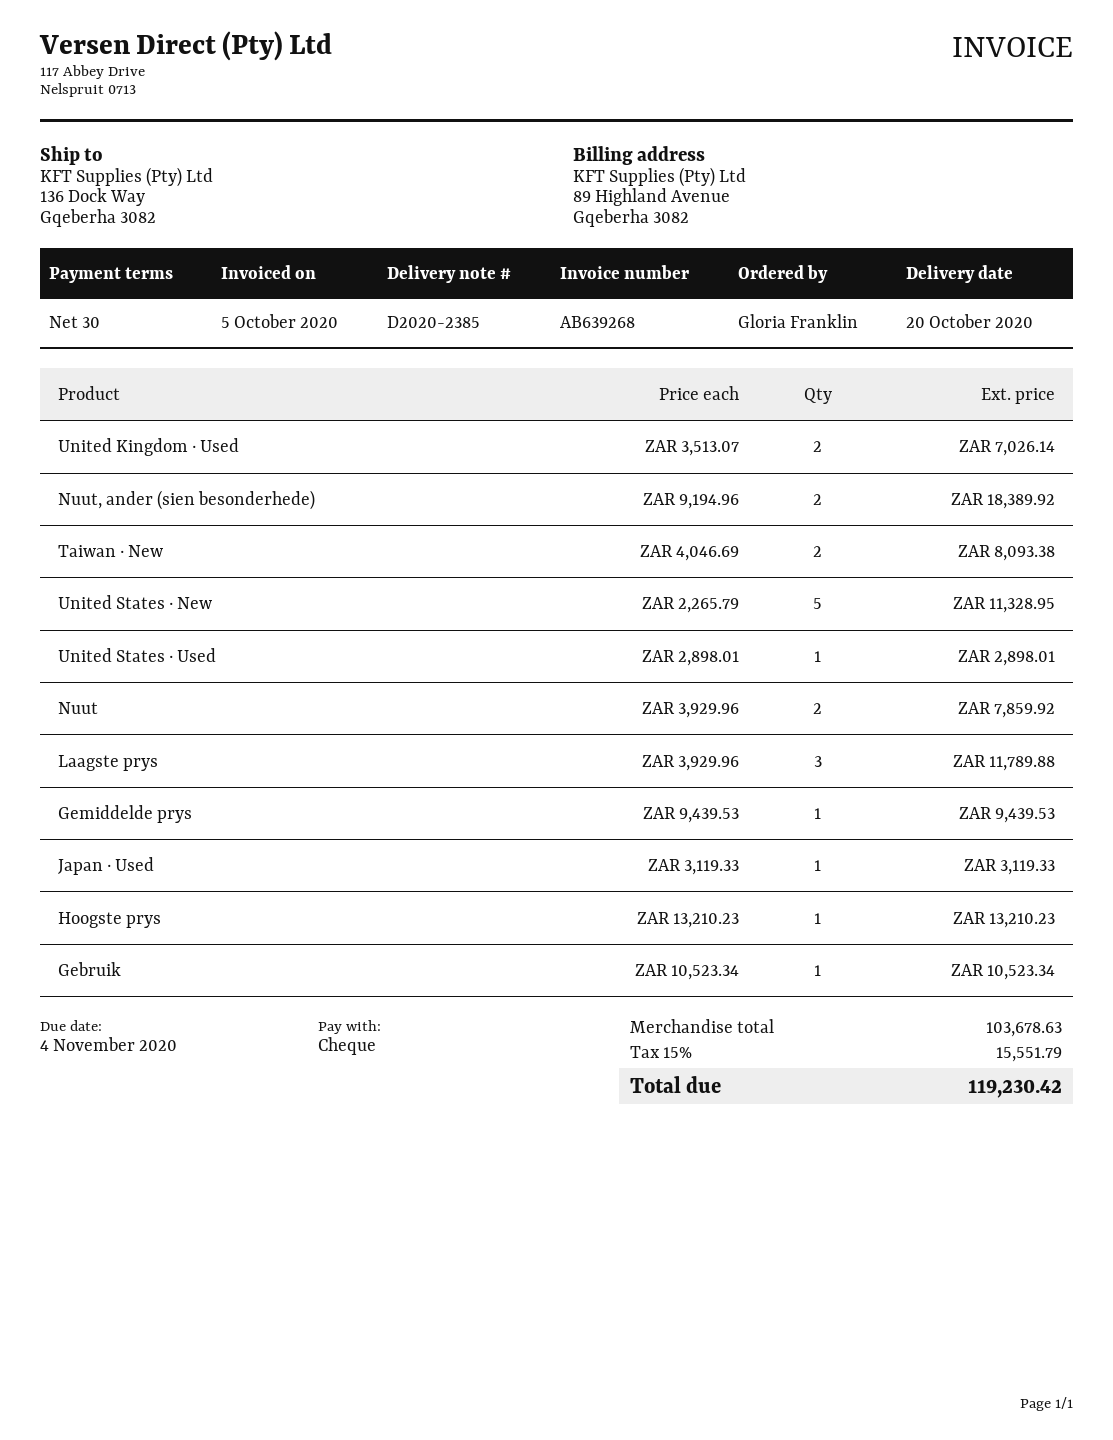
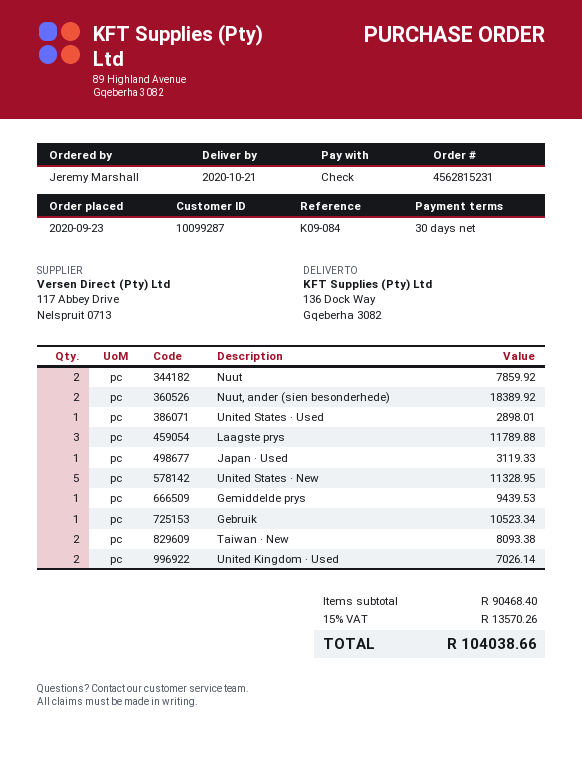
delivery date: 2020-10-20 -> 2020-10-21
ordered by: Gloria Franklin -> Jeremy Marshall
Hoogste prys: 1 for 13210.23 -> none
subtotal: 103678.63 -> 90468.40
tax: 15% = 15551.79 -> 15% = 13570.26
total: 119230.42 -> 104038.66

